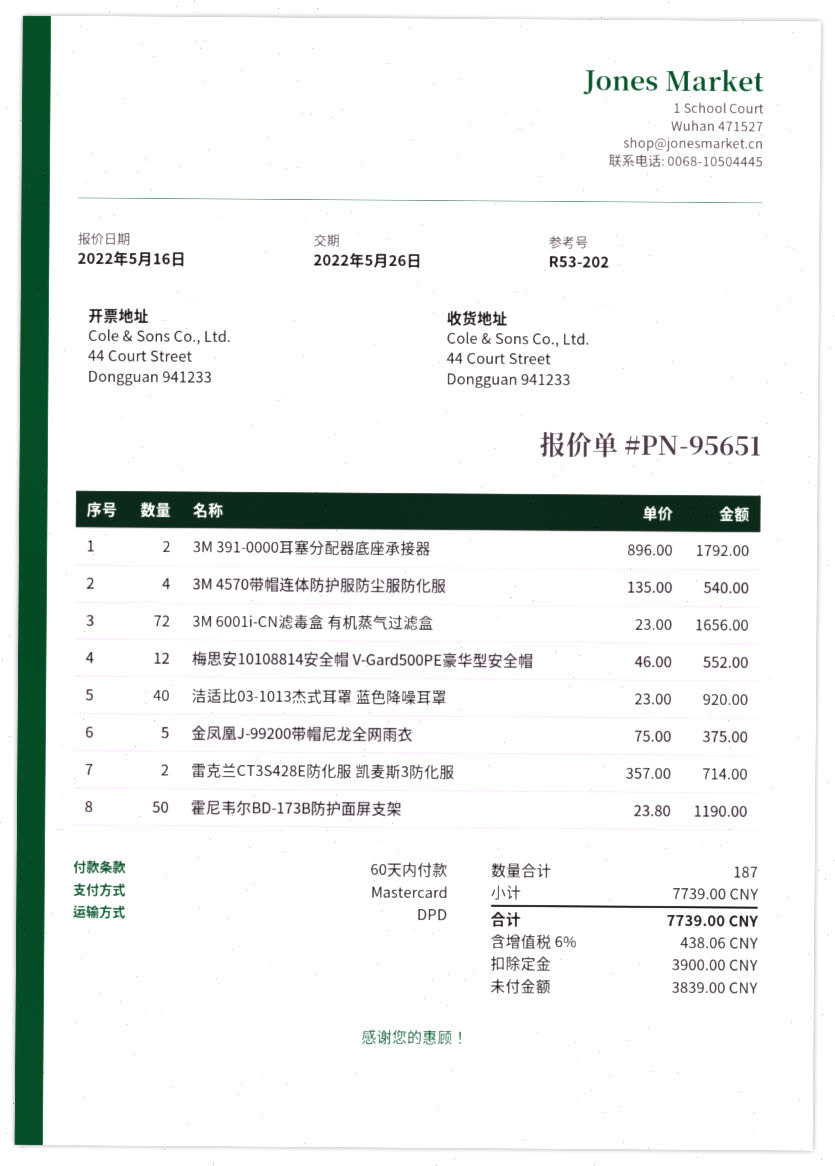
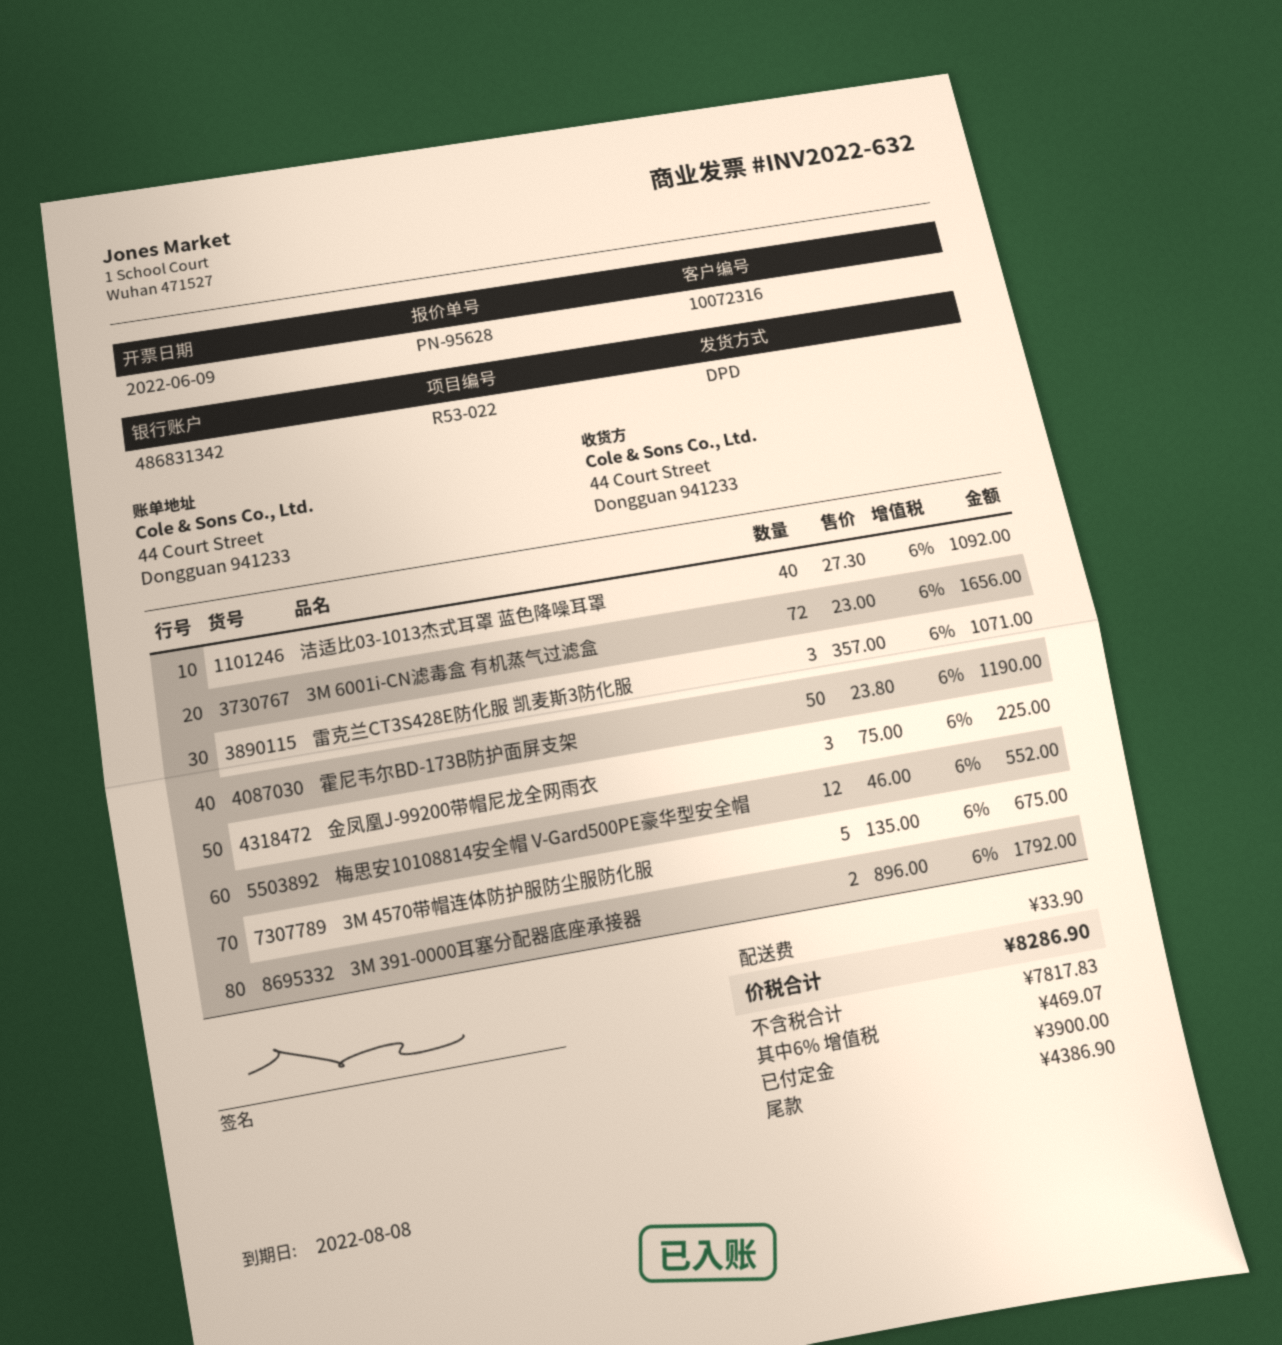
quote number: PN-95651 -> PN-95628
reference: R53-202 -> R53-022
3M 4570带帽连体防护服防尘服防化服: 4 x 135.00 = 540.00 -> 5 x 135.00 = 675.00
洁适比03-1013杰式耳罩 蓝色降噪耳罩: 40 x 23.00 = 920.00 -> 40 x 27.30 = 1092.00
金凤凰J-99200带帽尼龙全网雨衣: 5 x 75.00 = 375.00 -> 3 x 75.00 = 225.00
雷克兰CT3S428E防化服 凯麦斯3防化服: 2 x 357.00 = 714.00 -> 3 x 357.00 = 1071.00
shipping: none -> 33.90
tax: 6% = 438.06 -> 6% = 469.07
total: 7739.00 -> 8286.90
balance: 3839.00 -> 4386.90

